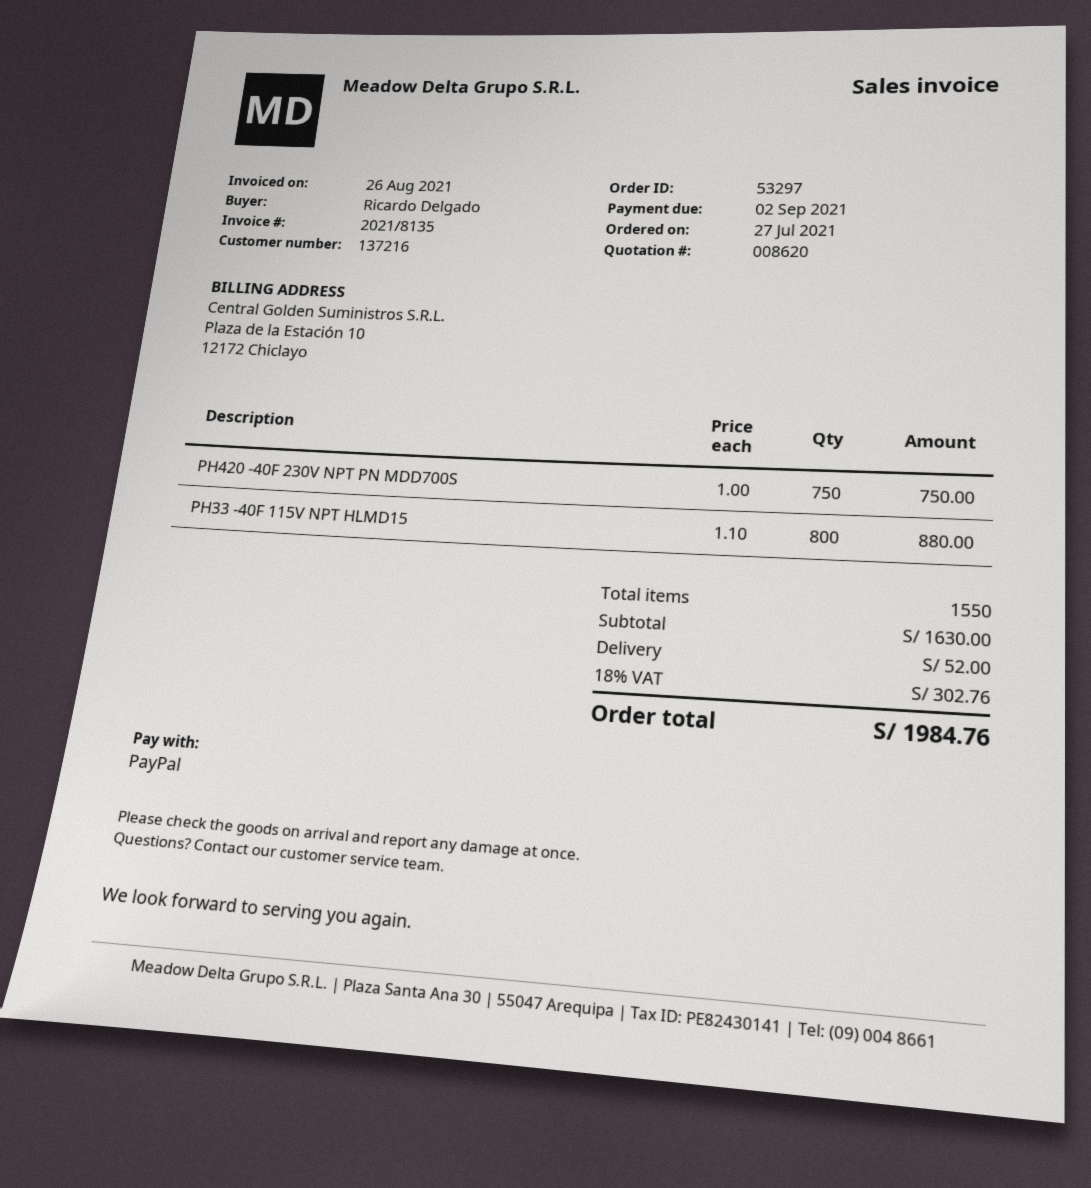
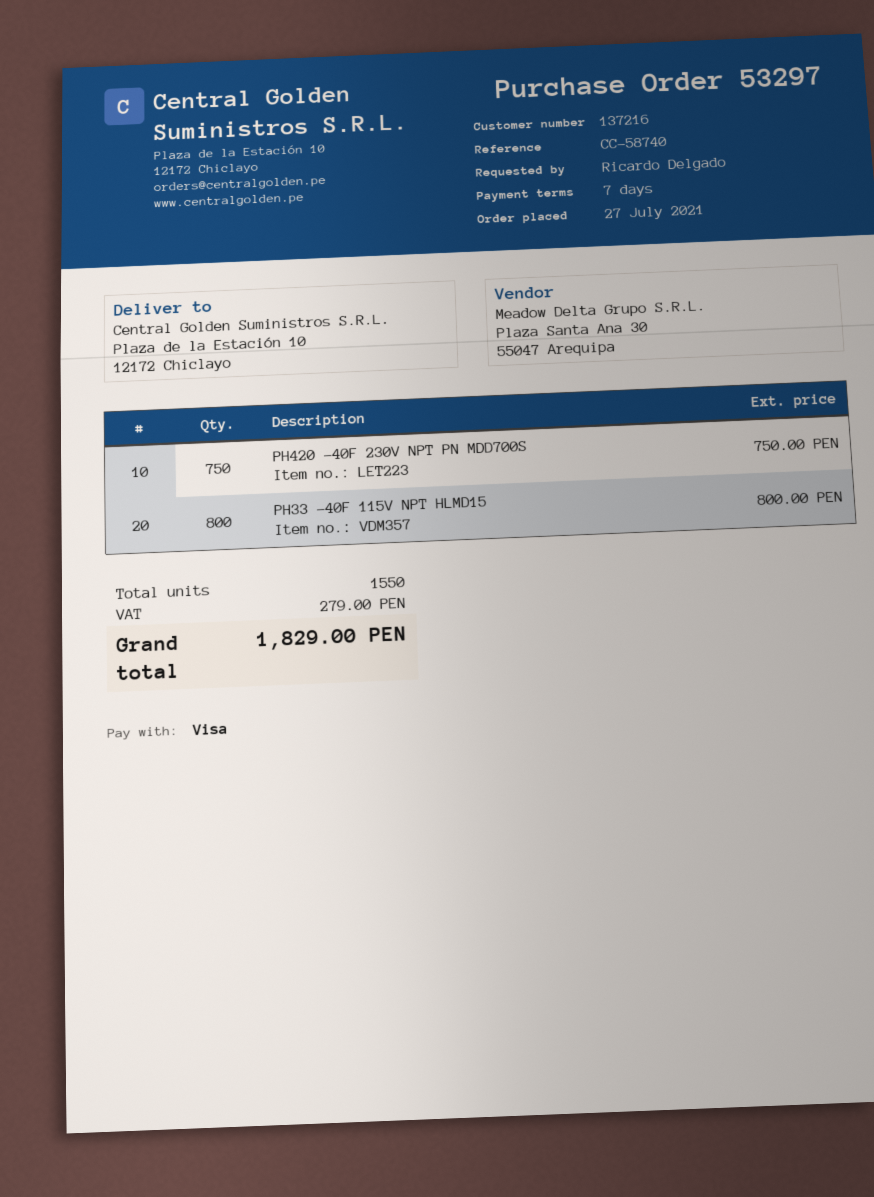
payment method: PayPal -> Visa
PH33 -40F 115V NPT HLMD15: 800 for 880.00 -> 800 for 800.00
shipping: 52.00 -> none
tax: 302.76 -> 279.00
total: 1984.76 -> 1829.00

